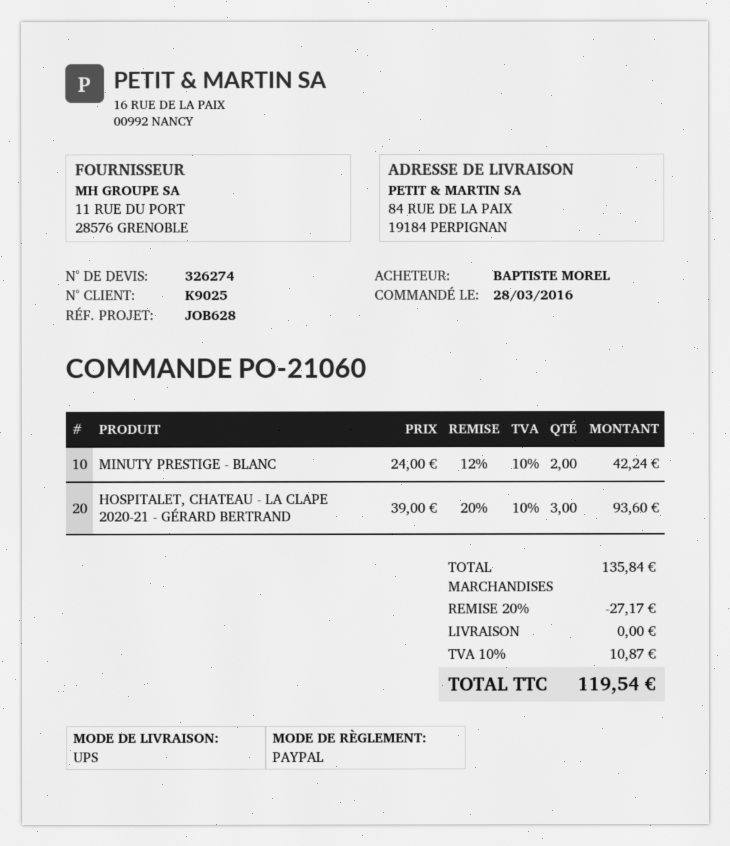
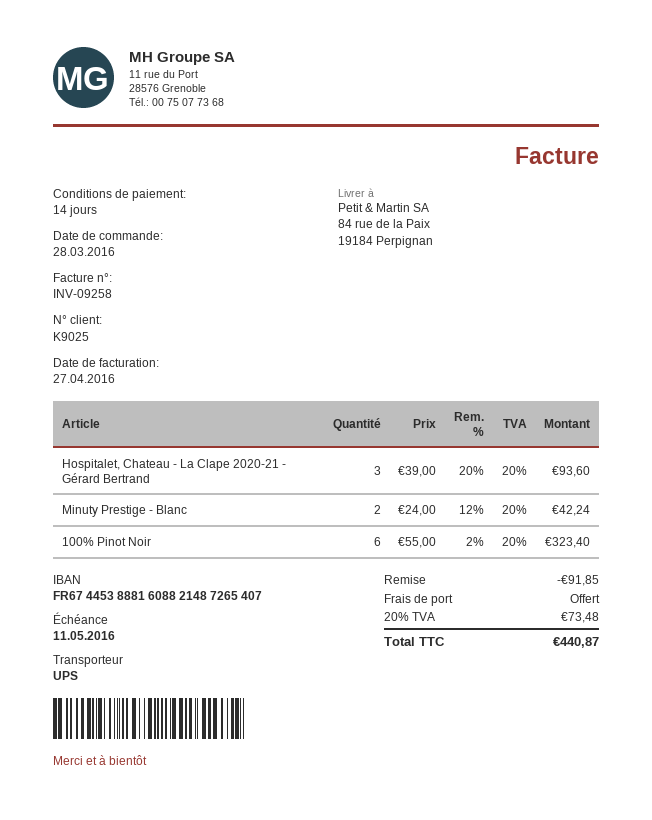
100% Pinot Noir: none -> 6 x 55.00 - 2% = 323.40
discount: 27.17 -> 91.85
tax: 10% = 10.87 -> 20% = 73.48
total: 119.54 -> 440.87

